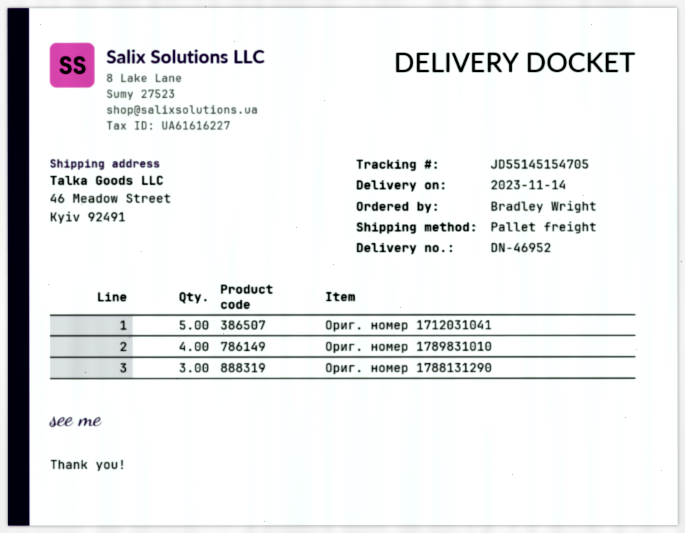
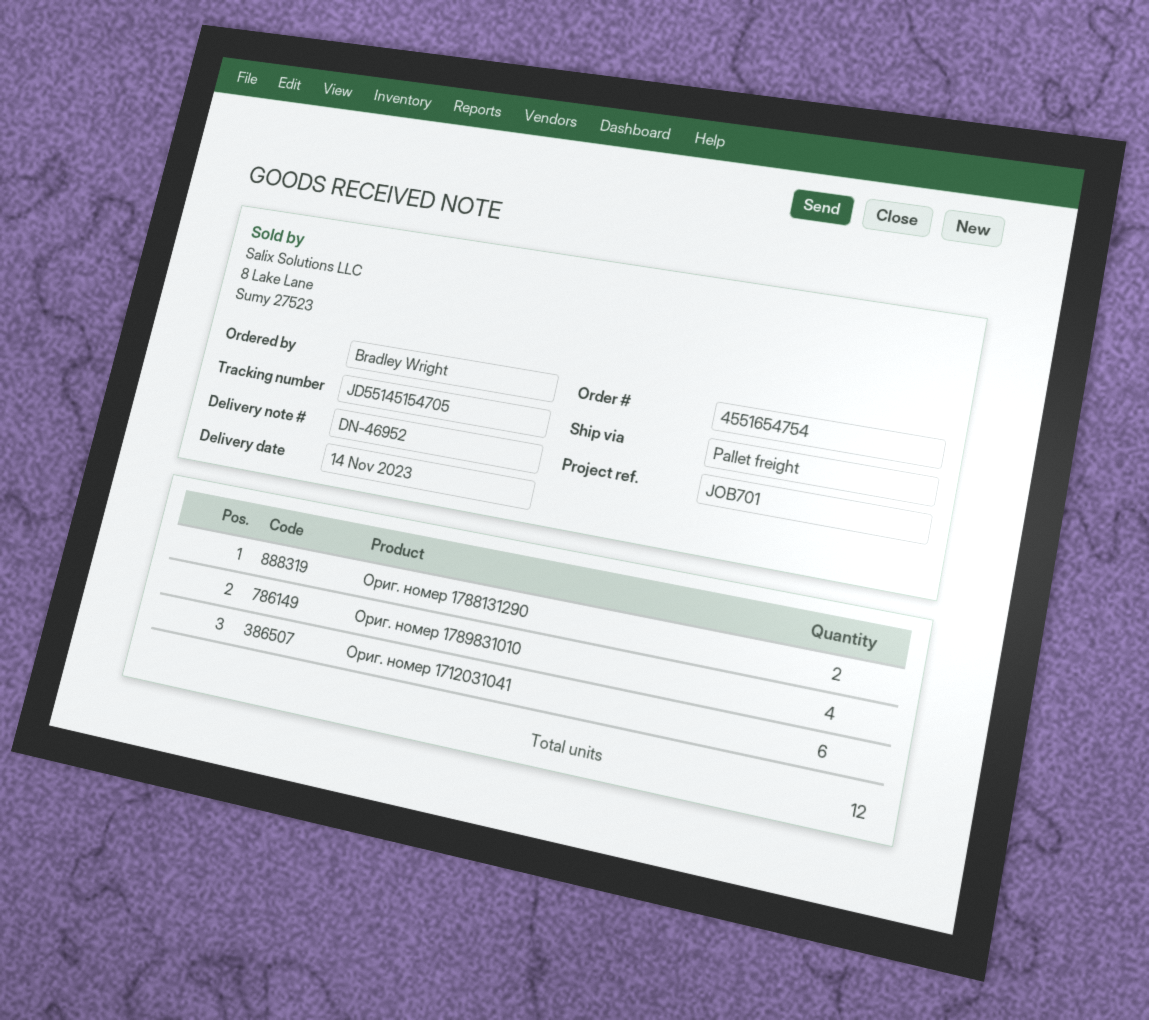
Ориг. номер 1712031041: 5 -> 6
Ориг. номер 1788131290: 3 -> 2

